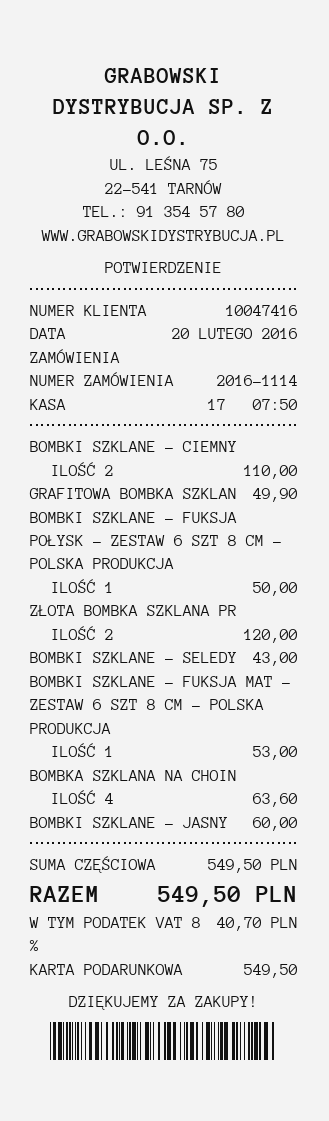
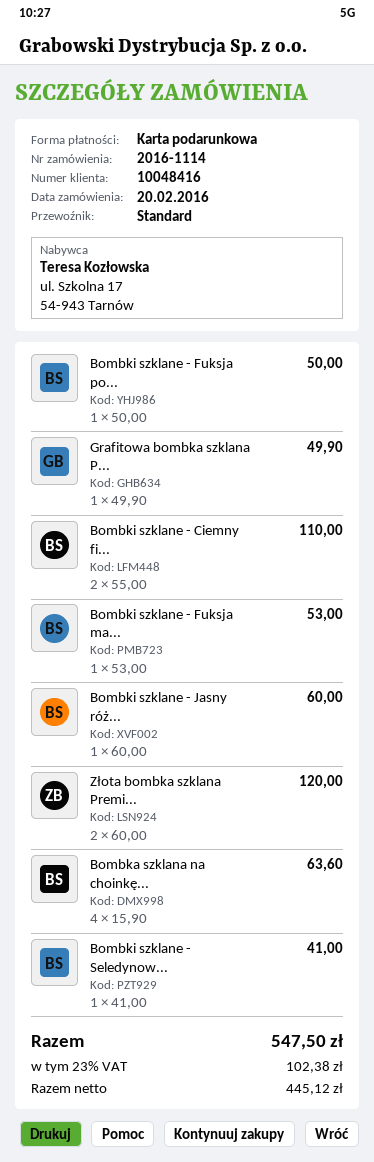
customer number: 10047416 -> 10048416
BOMBKI SZKLANE - SELEDY: 1 for 43.00 -> 1 for 41.00
tax: 8% = 40.70 -> 23% = 102.38
total: 549.50 -> 547.50

